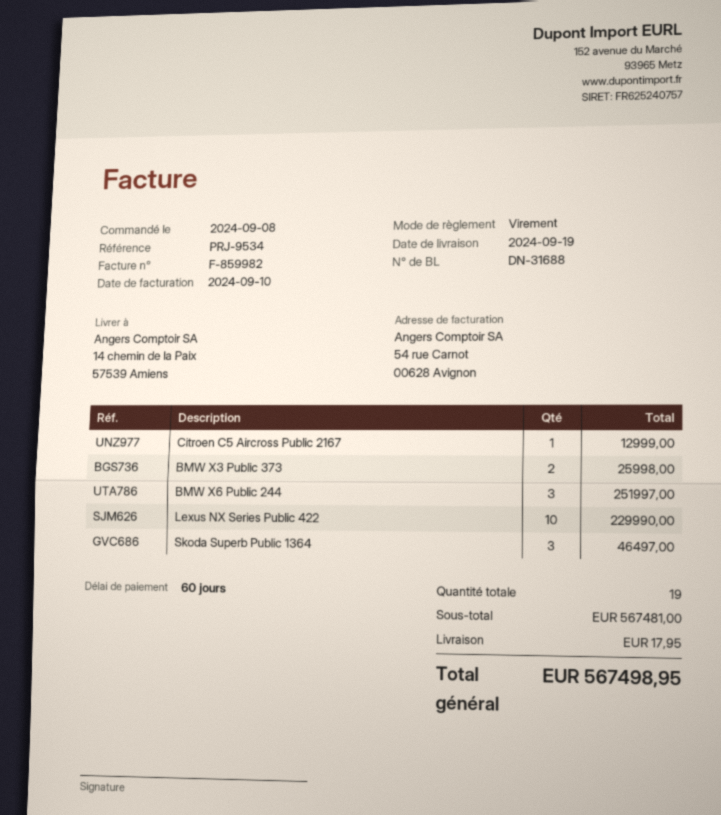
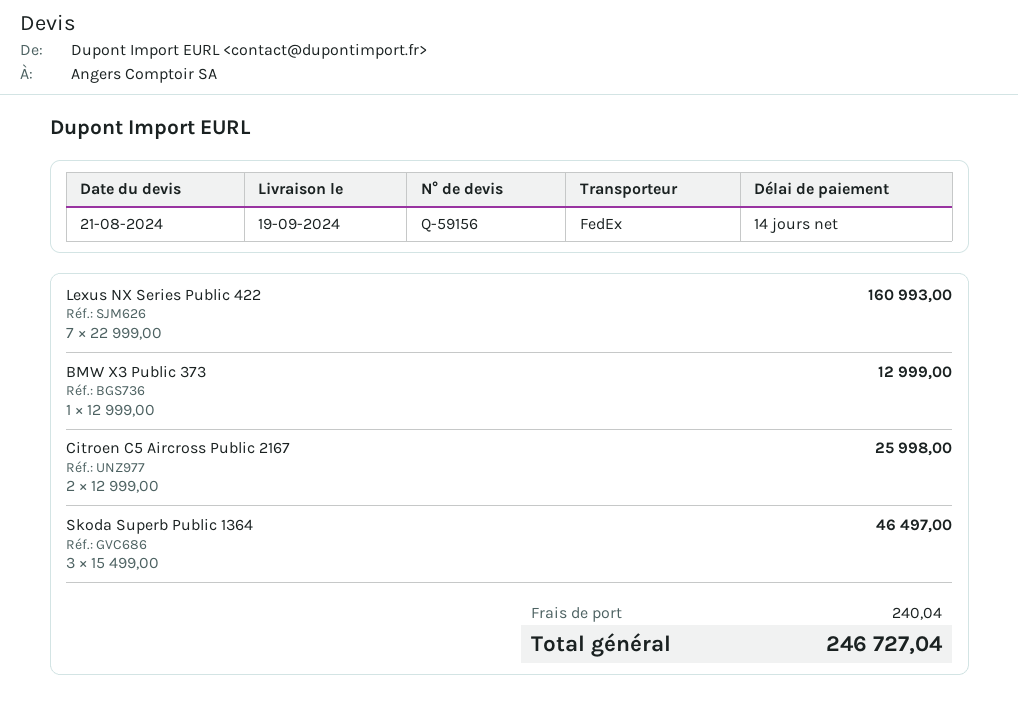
payment terms: 60 days -> 14 days
Citroen C5 Aircross Public 2167: 1 for 12999.00 -> 2 for 25998.00
BMW X3 Public 373: 2 for 25998.00 -> 1 for 12999.00
BMW X6 Public 244: 3 for 251997.00 -> none
Lexus NX Series Public 422: 10 for 229990.00 -> 7 for 160993.00
shipping: 17.95 -> 240.04
total: 567498.95 -> 246727.04

